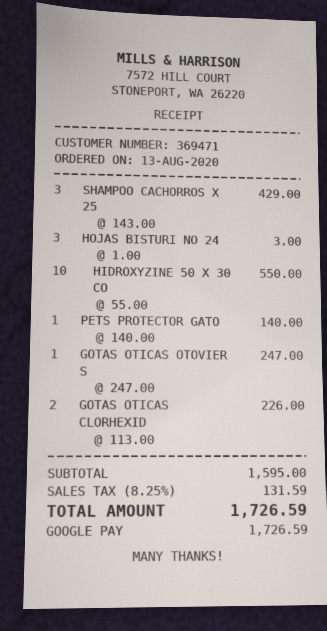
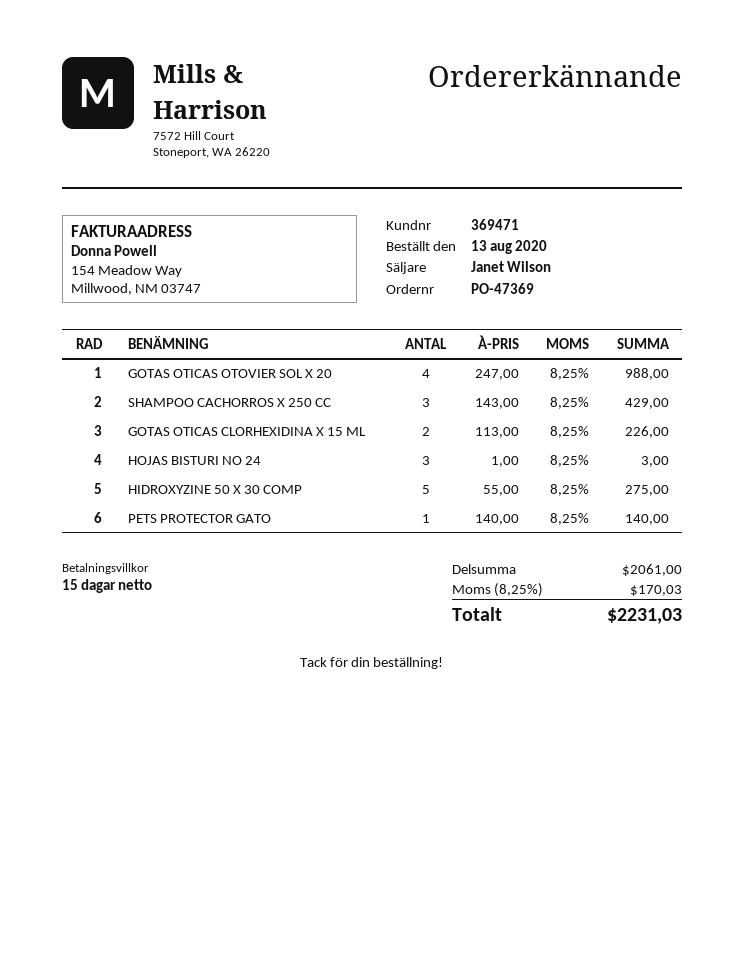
HIDROXYZINE 50 X 30 CO: 10 x 55.00 = 550.00 -> 5 x 55.00 = 275.00
GOTAS OTICAS OTOVIER S: 1 x 247.00 = 247.00 -> 4 x 247.00 = 988.00
subtotal: 1595.00 -> 2061.00
tax: 8.25% = 131.59 -> 8.25% = 170.03
total: 1726.59 -> 2231.03

